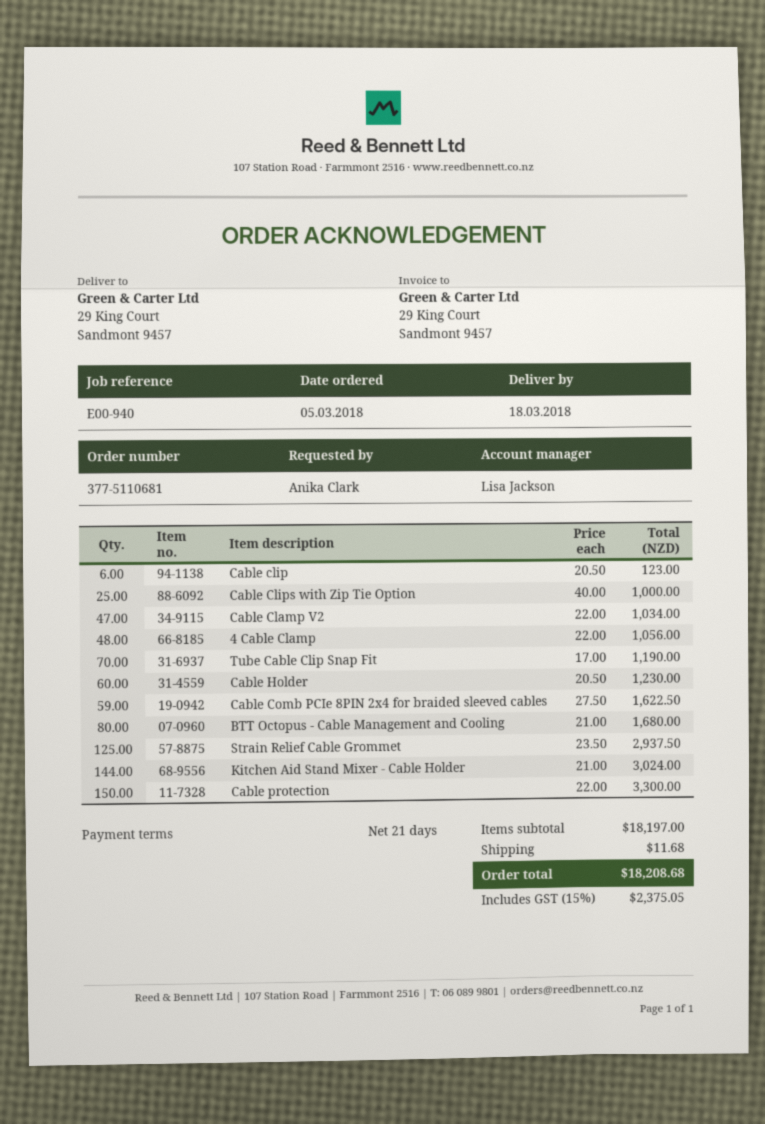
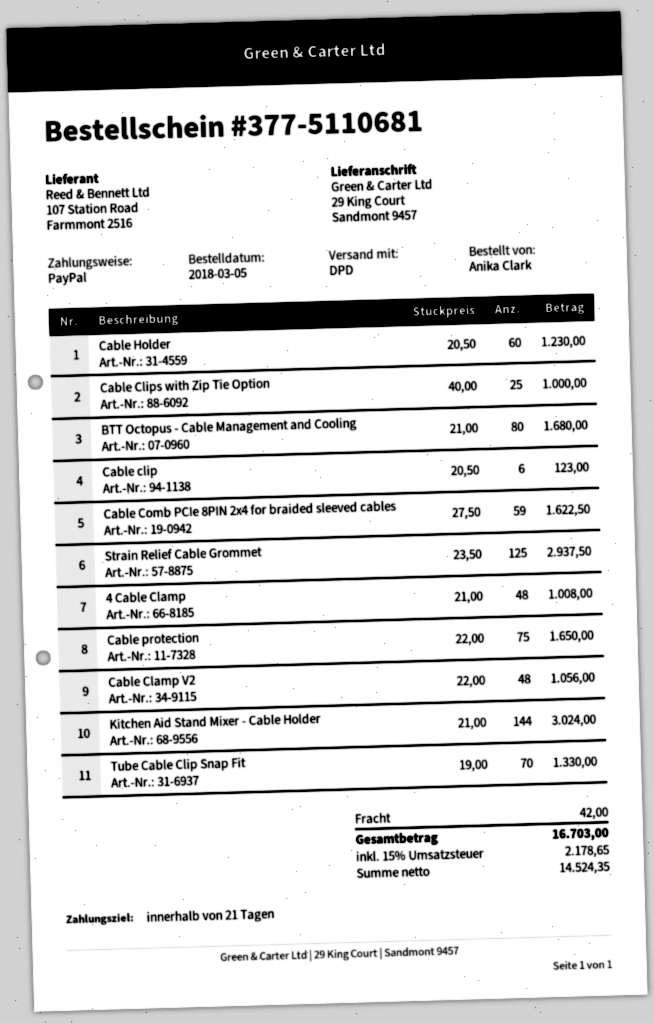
Cable Clamp V2: 47 x 22.00 = 1034.00 -> 48 x 22.00 = 1056.00
4 Cable Clamp: 48 x 22.00 = 1056.00 -> 48 x 21.00 = 1008.00
Tube Cable Clip Snap Fit: 70 x 17.00 = 1190.00 -> 70 x 19.00 = 1330.00
Cable protection: 150 x 22.00 = 3300.00 -> 75 x 22.00 = 1650.00
shipping: 11.68 -> 42.00
tax: 15% = 2375.05 -> 15% = 2178.65
total: 18208.68 -> 16703.00

